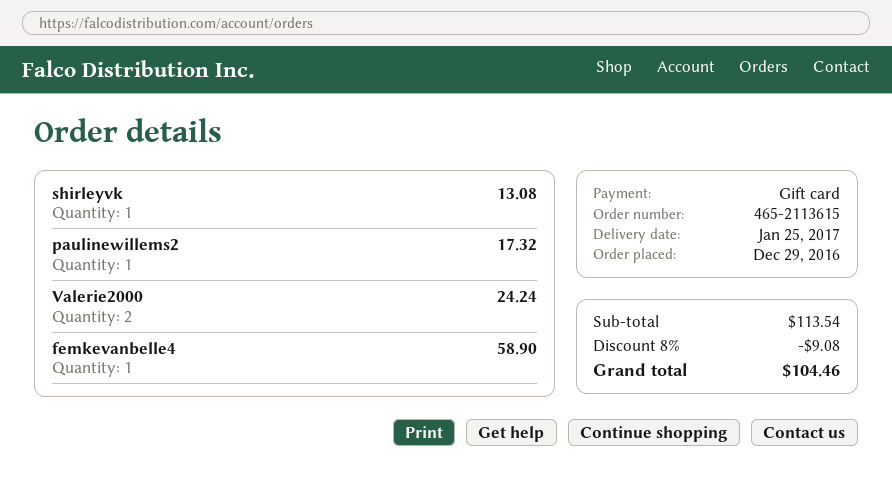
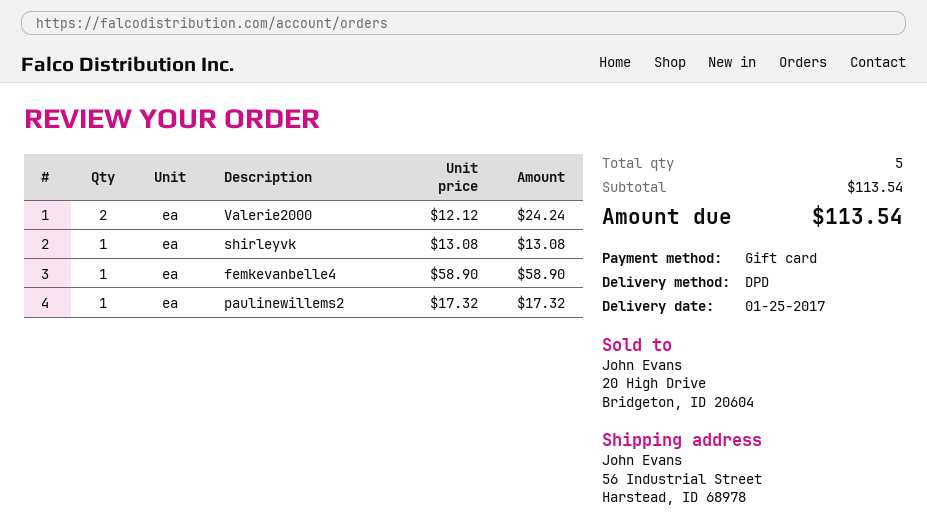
discount: 8% = 9.08 -> none
total: 104.46 -> 113.54

